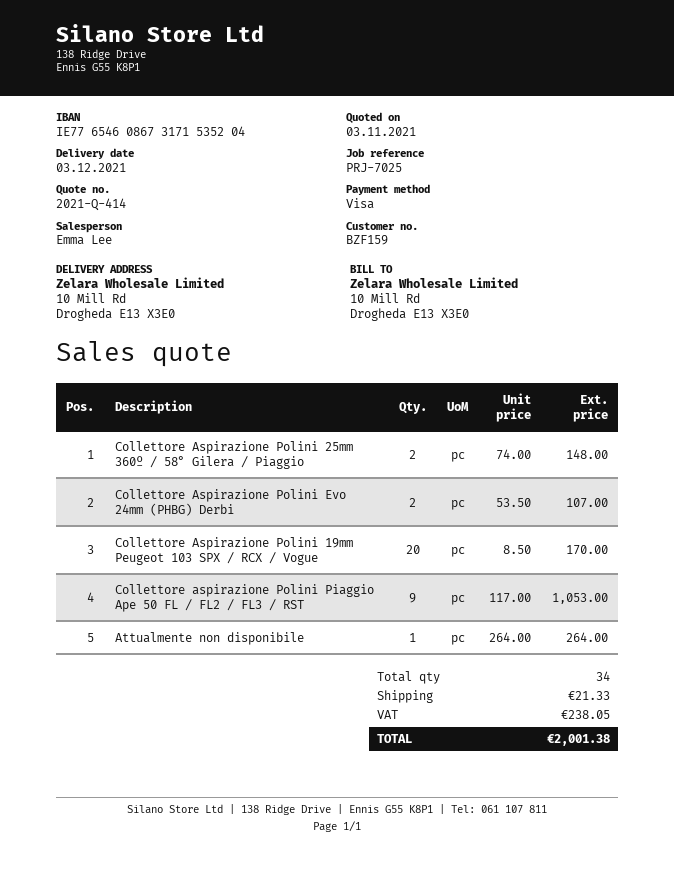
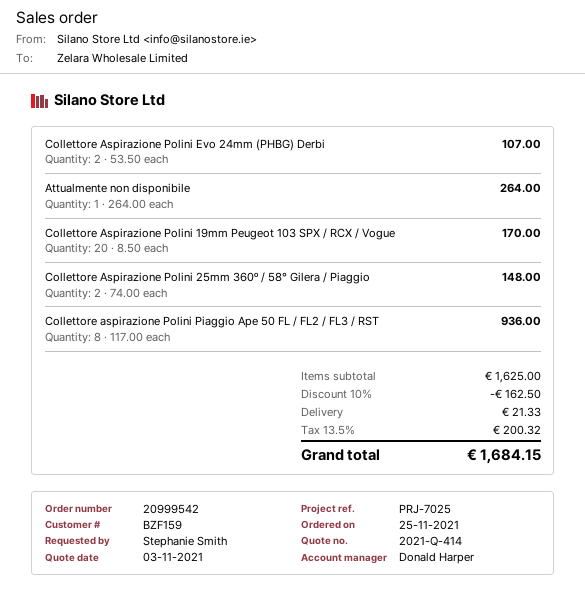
sales rep: Emma Lee -> Donald Harper
Collettore aspirazione Polini Piaggio Ape 50 FL / FL2 / FL3 / RST: 9 x 117.00 = 1053.00 -> 8 x 117.00 = 936.00
discount: none -> 10% = 162.50
tax: 238.05 -> 200.32
total: 2001.38 -> 1684.15

